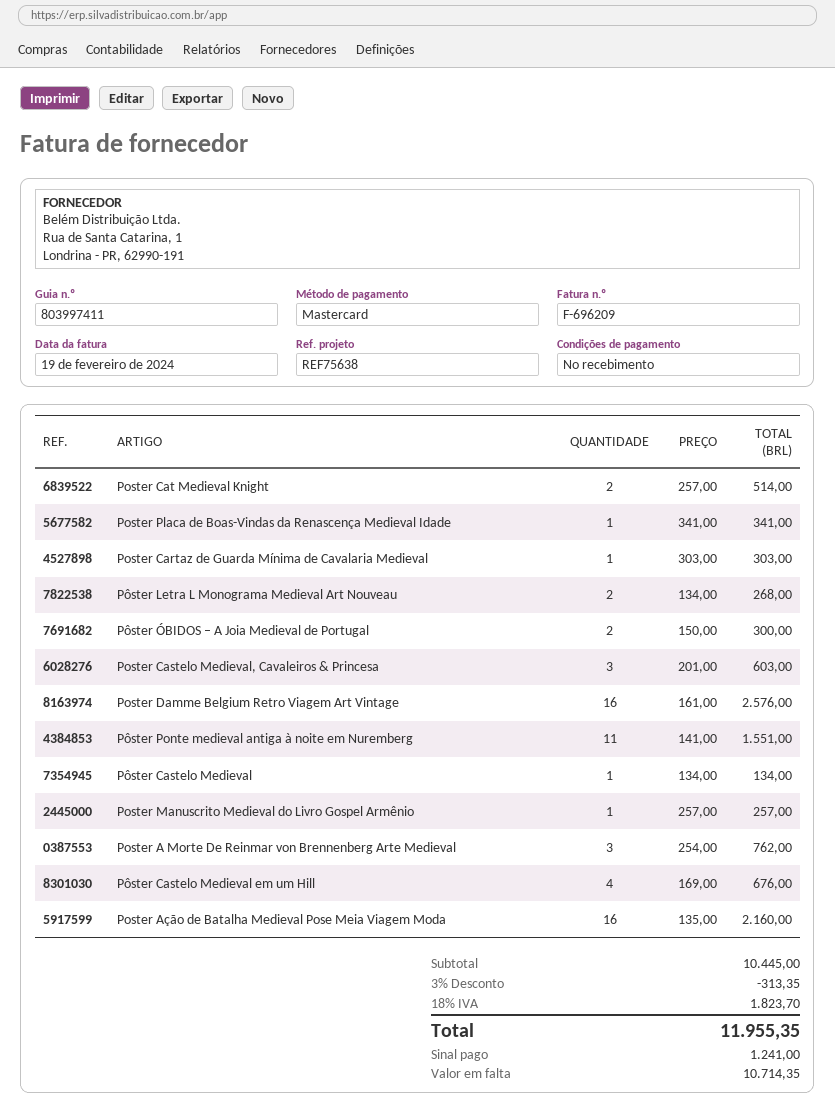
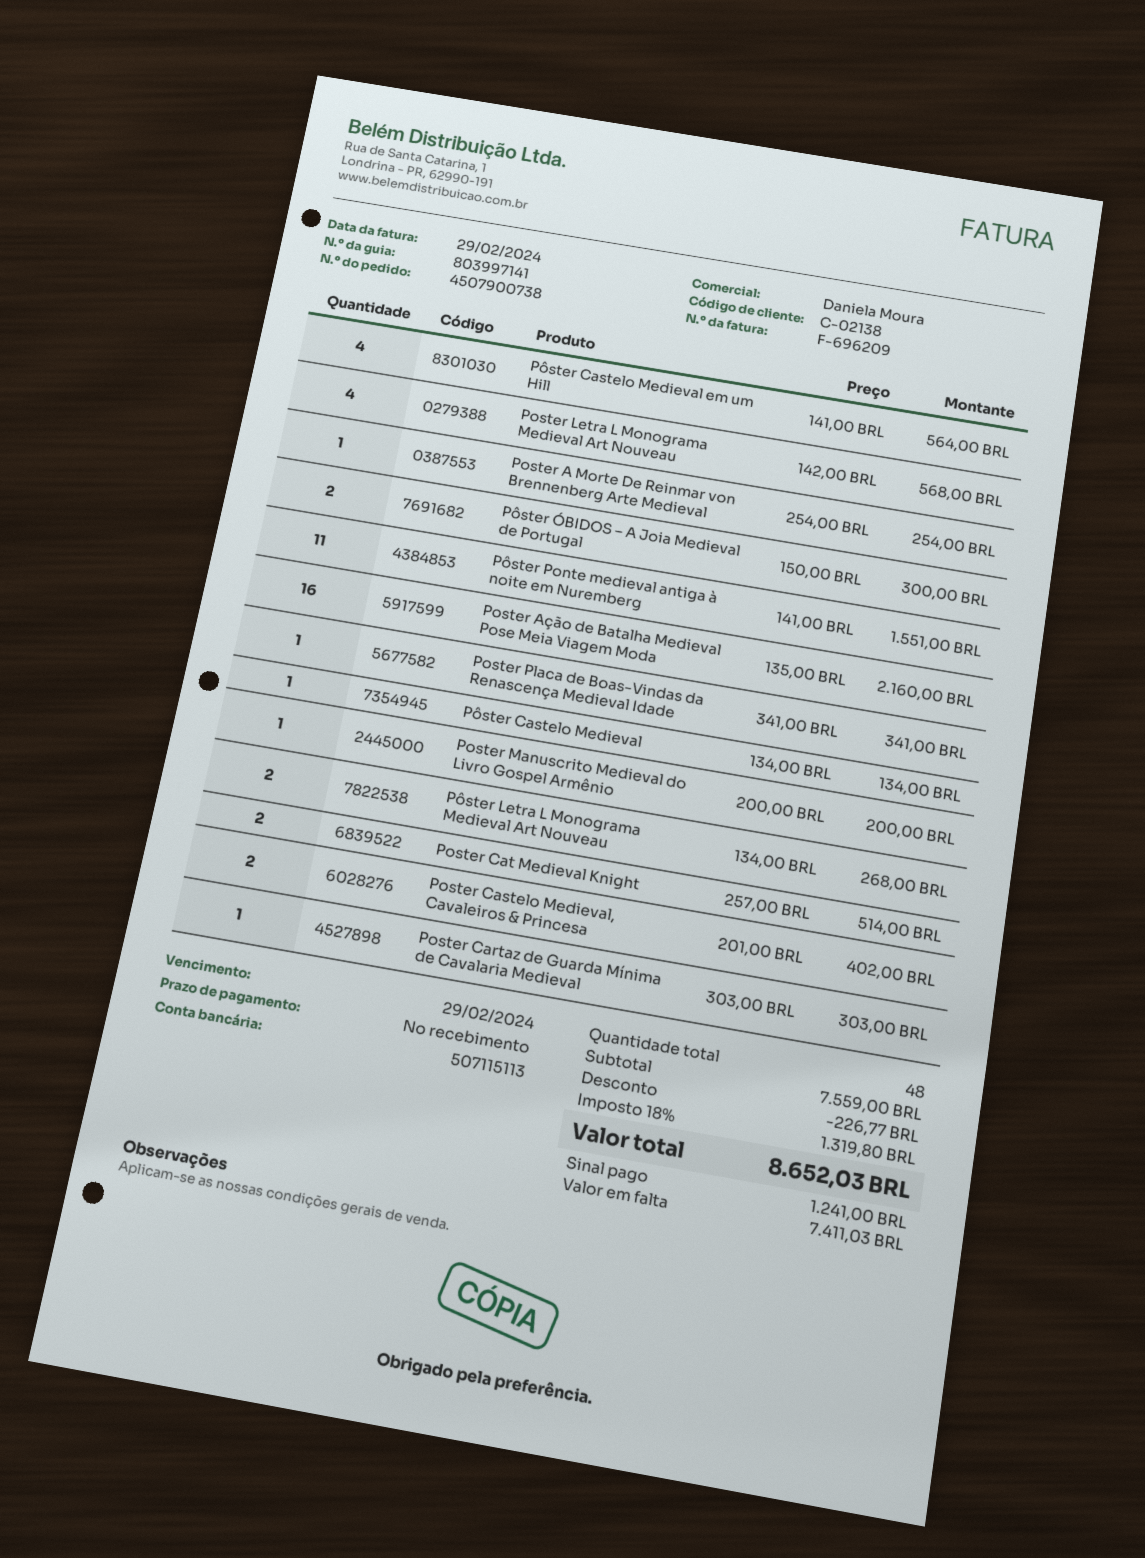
delivery note number: 803997411 -> 803997141
invoice date: 2024-02-19 -> 2024-02-29
Poster Castelo Medieval, Cavaleiros & Princesa: 3 x 201.00 = 603.00 -> 2 x 201.00 = 402.00
Poster Damme Belgium Retro Viagem Art Vintage: 16 x 161.00 = 2576.00 -> none
Poster Manuscrito Medieval do Livro Gospel Armênio: 1 x 257.00 = 257.00 -> 1 x 200.00 = 200.00
Poster A Morte De Reinmar von Brennenberg Arte Medieval: 3 x 254.00 = 762.00 -> 1 x 254.00 = 254.00
Pôster Castelo Medieval em um Hill: 4 x 169.00 = 676.00 -> 4 x 141.00 = 564.00
Poster Letra L Monograma Medieval Art Nouveau: none -> 4 x 142.00 = 568.00
subtotal: 10445.00 -> 7559.00
discount: 313.35 -> 226.77
tax: 18% = 1823.70 -> 18% = 1319.80
total: 11955.35 -> 8652.03
balance: 10714.35 -> 7411.03

